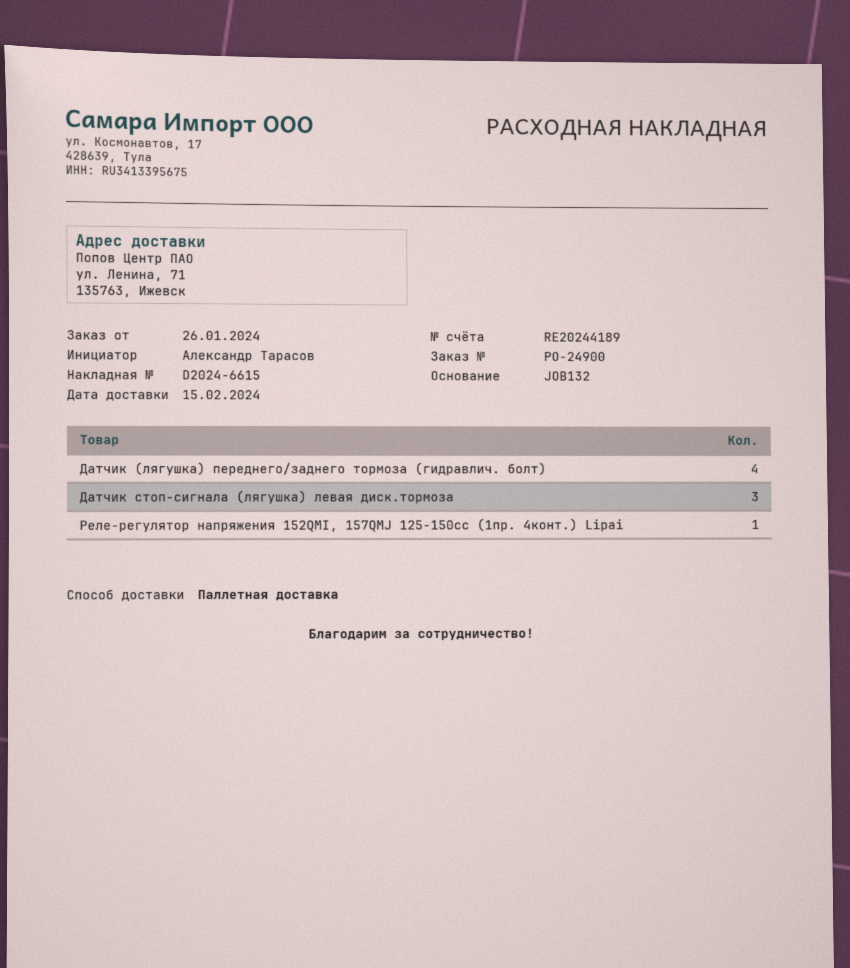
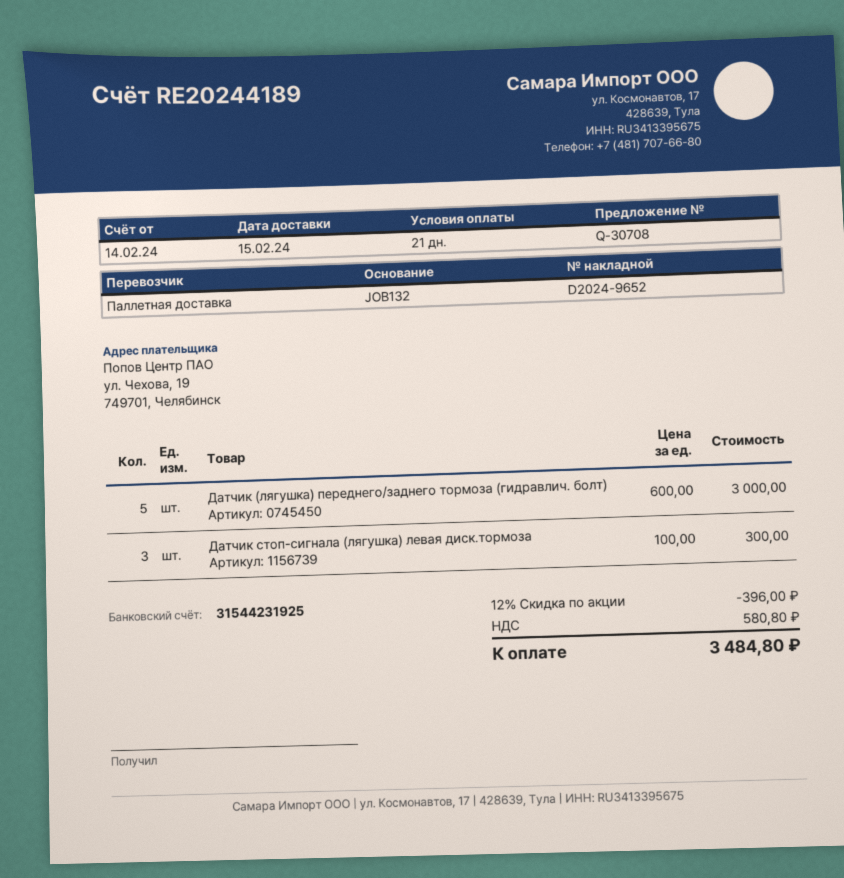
delivery note number: D2024-6615 -> D2024-9652
Датчик (лягушка) переднего/заднего тормоза (гидравлич. болт): 4 -> 5
Реле-регулятор напряжения 152QMI, 157QMJ 125-150сс (1пр. 4конт.) Lipai: 1 -> none

